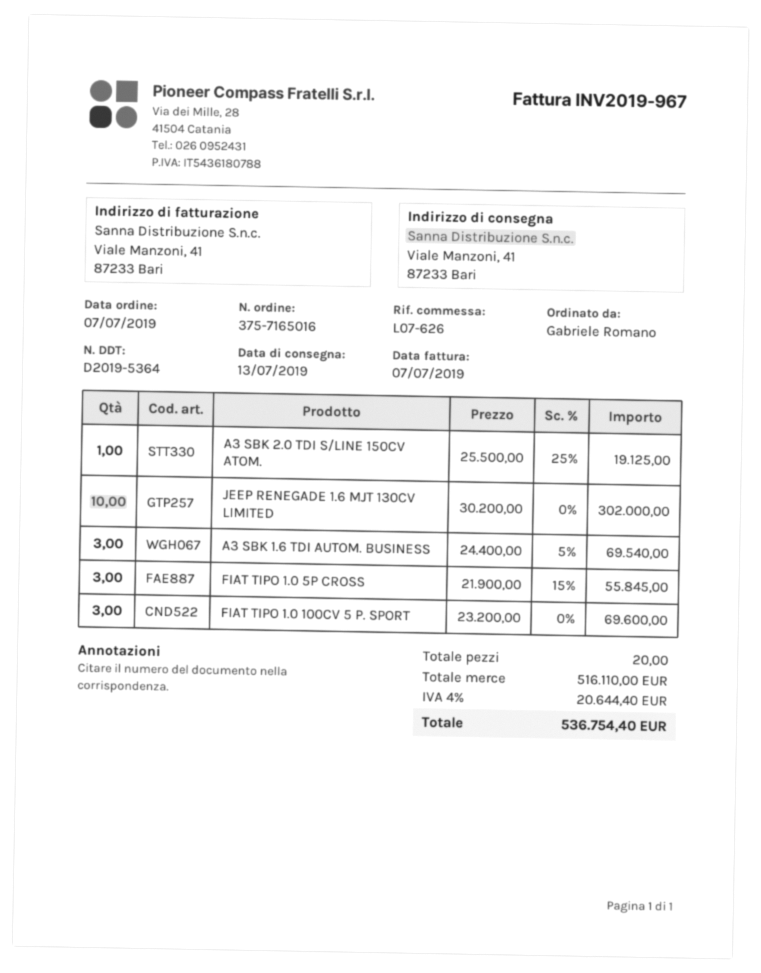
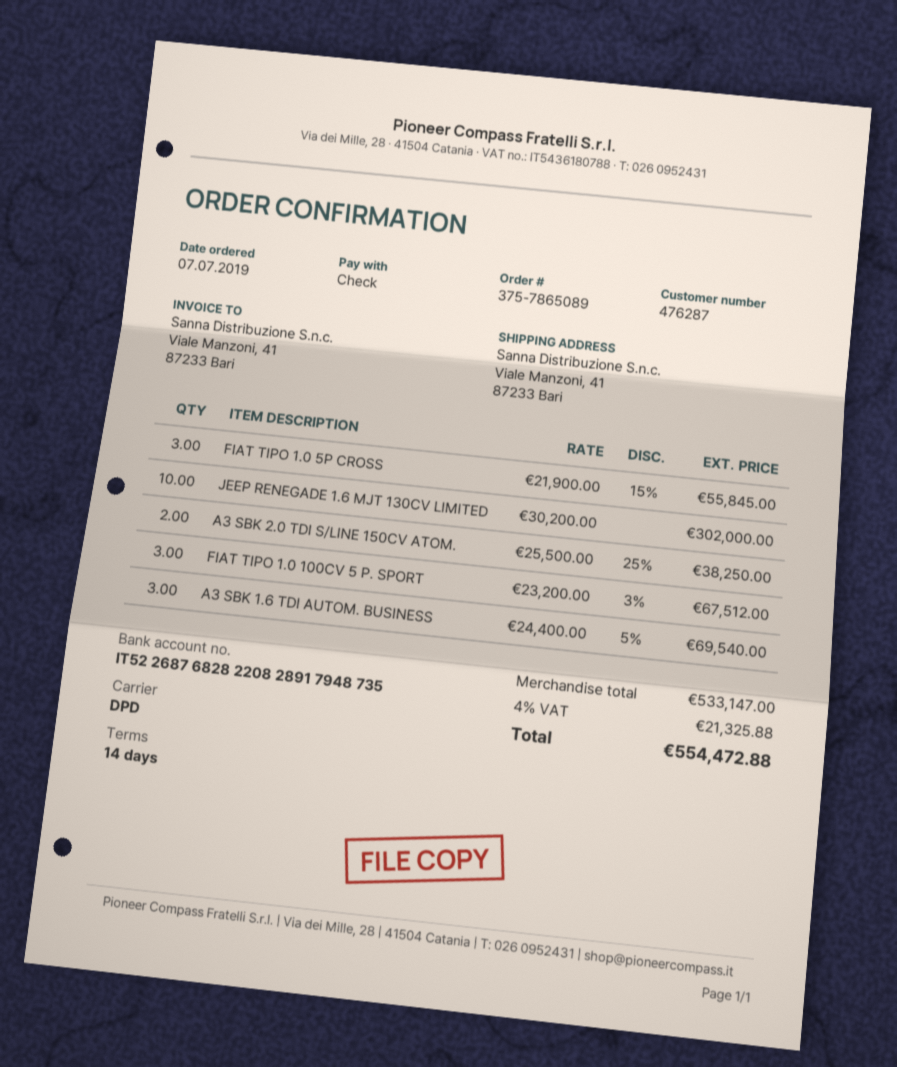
order number: 375-7165016 -> 375-7865089
A3 SBK 2.0 TDI S/LINE 150CV ATOM.: 1 x 25500.00 - 25% = 19125.00 -> 2 x 25500.00 - 25% = 38250.00
FIAT TIPO 1.0 100CV 5 P. SPORT: 3 x 23200.00 = 69600.00 -> 3 x 23200.00 - 3% = 67512.00
subtotal: 516110.00 -> 533147.00
tax: 4% = 20644.40 -> 4% = 21325.88
total: 536754.40 -> 554472.88

